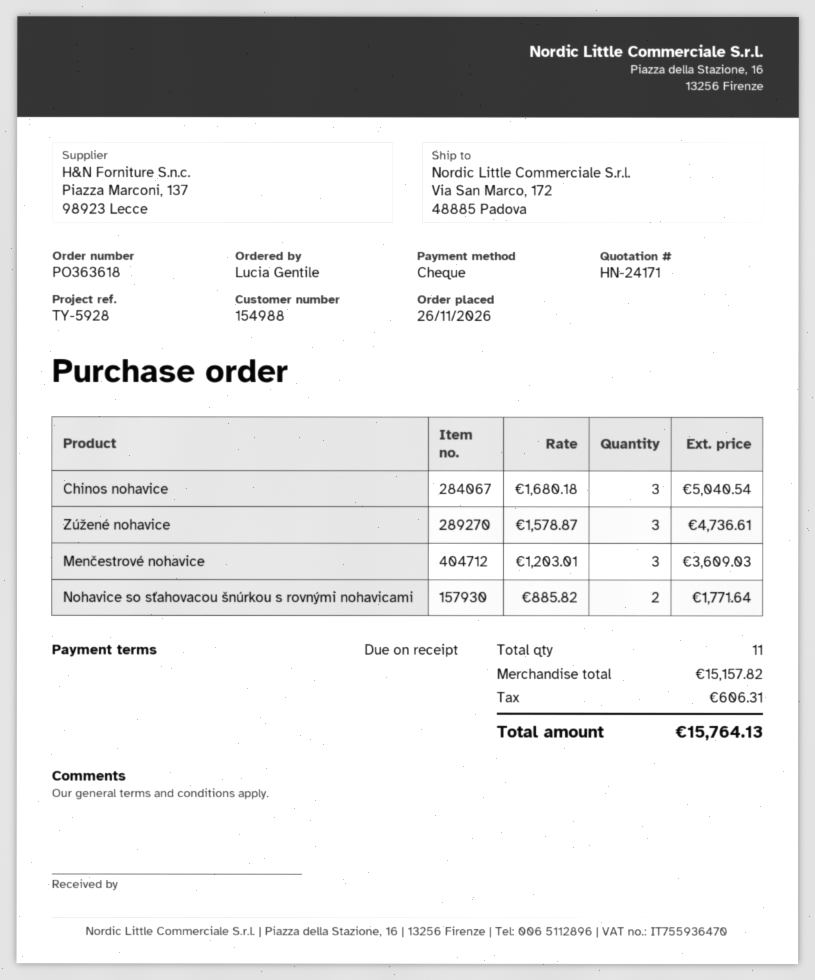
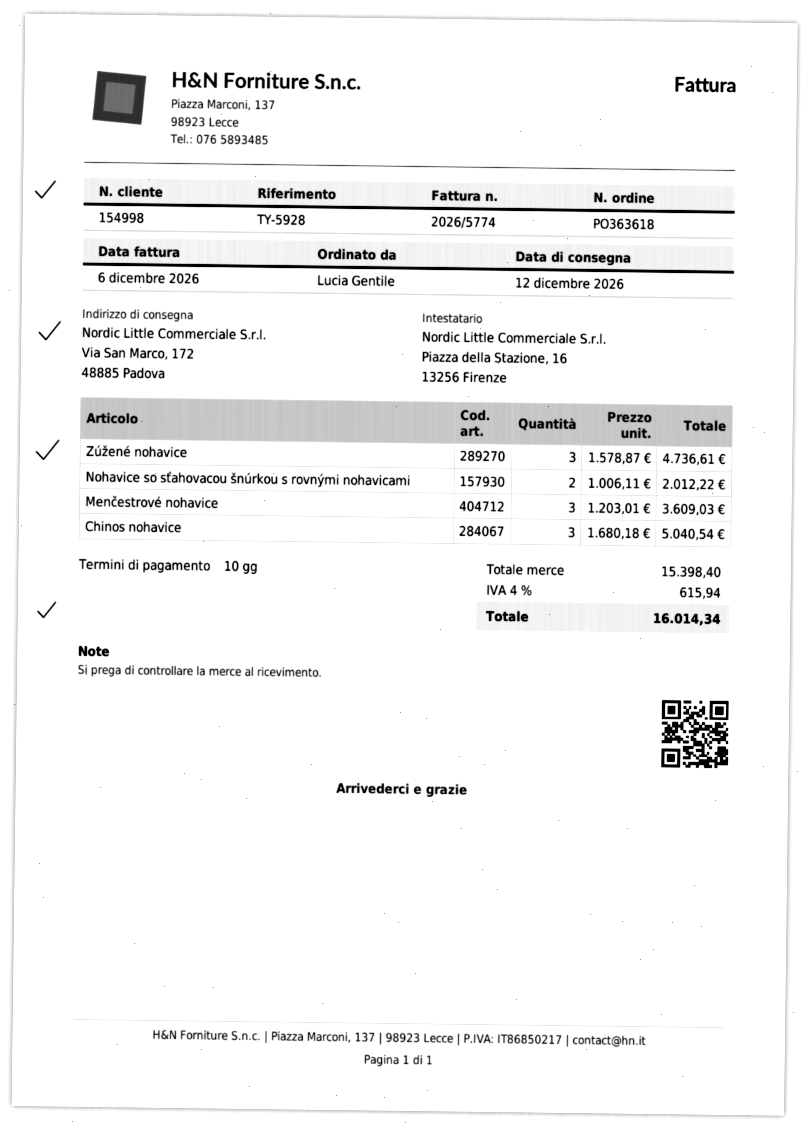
payment terms: on receipt -> 10 days
customer number: 154988 -> 154998
Nohavice so sťahovacou šnúrkou s rovnými nohavicami: 2 x 885.82 = 1771.64 -> 2 x 1006.11 = 2012.22
subtotal: 15157.82 -> 15398.40
tax: 606.31 -> 615.94
total: 15764.13 -> 16014.34

